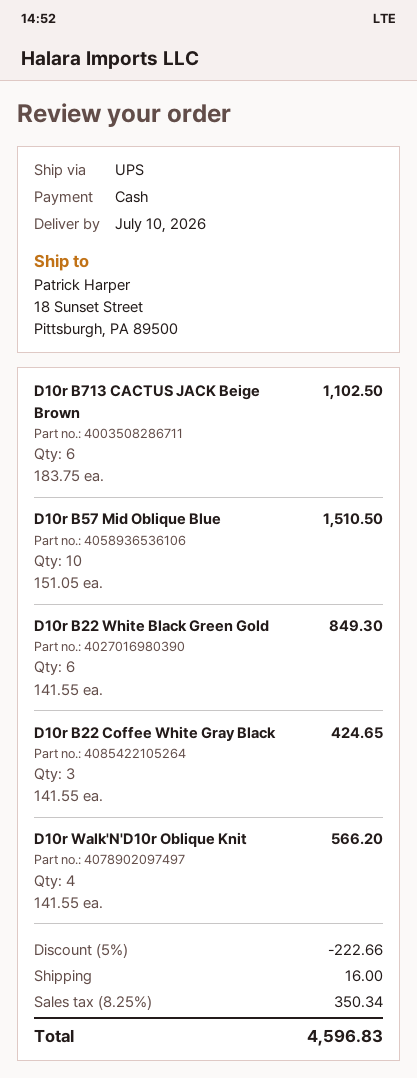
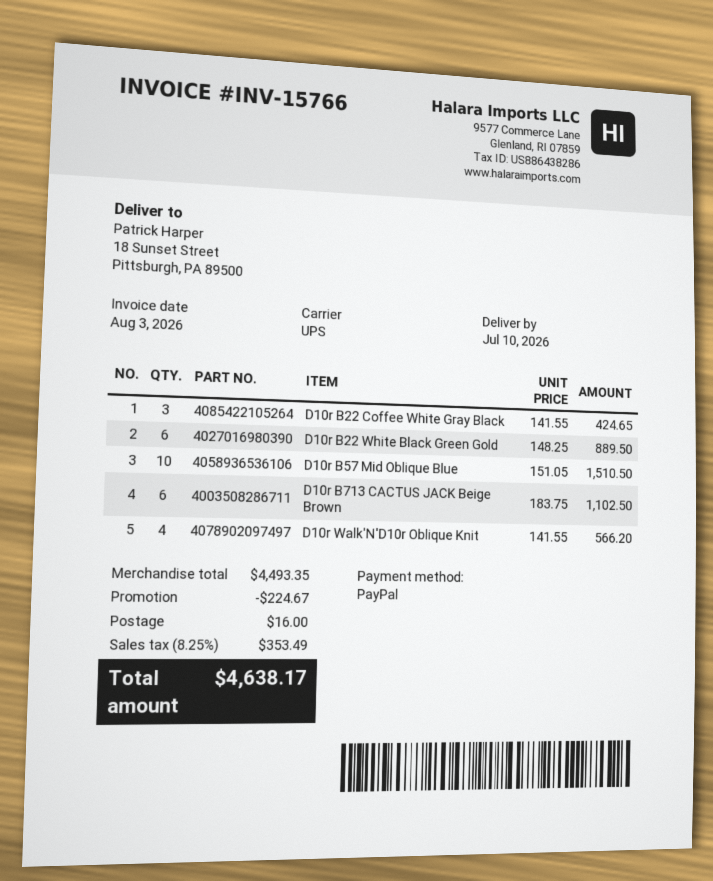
payment method: cash -> PayPal
D10r B22 White Black Green Gold: 6 x 141.55 = 849.30 -> 6 x 148.25 = 889.50
discount: 222.66 -> 224.67
tax: 8.25% = 350.34 -> 8.25% = 353.49
total: 4596.83 -> 4638.17

